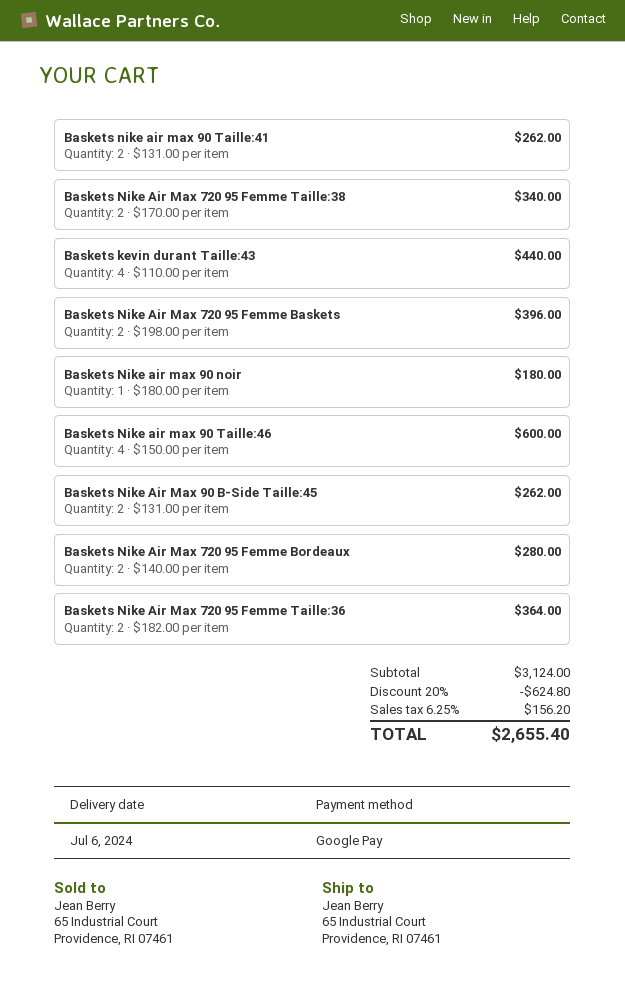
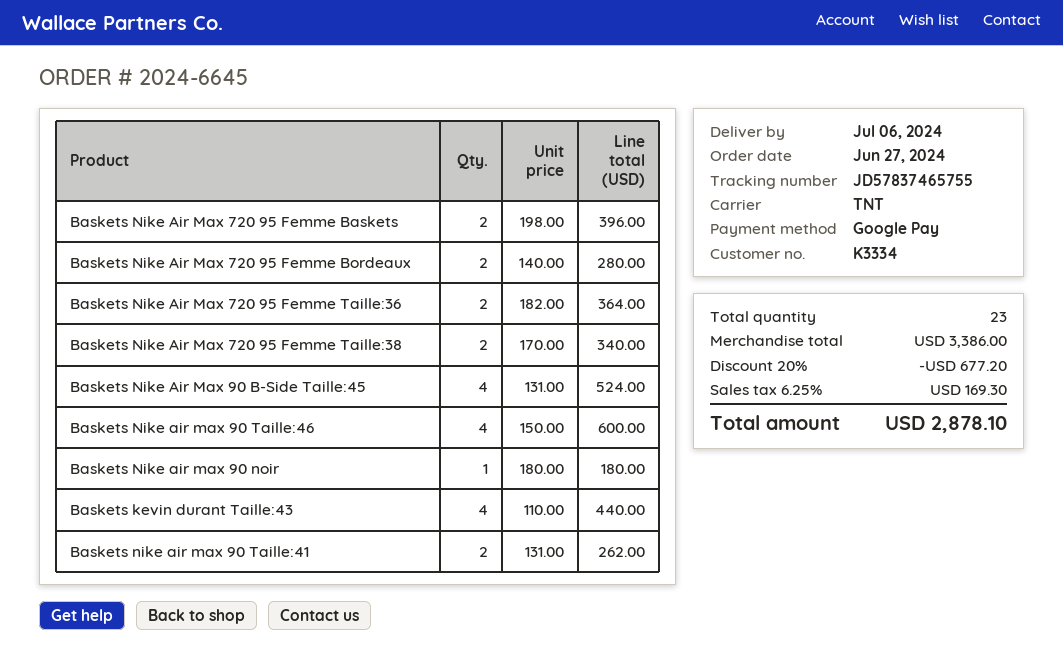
Baskets Nike Air Max 90 B-Side Taille:45: 2 x 131.00 = 262.00 -> 4 x 131.00 = 524.00
subtotal: 3124.00 -> 3386.00
discount: 20% = 624.80 -> 20% = 677.20
tax: 6.25% = 156.20 -> 6.25% = 169.30
total: 2655.40 -> 2878.10

